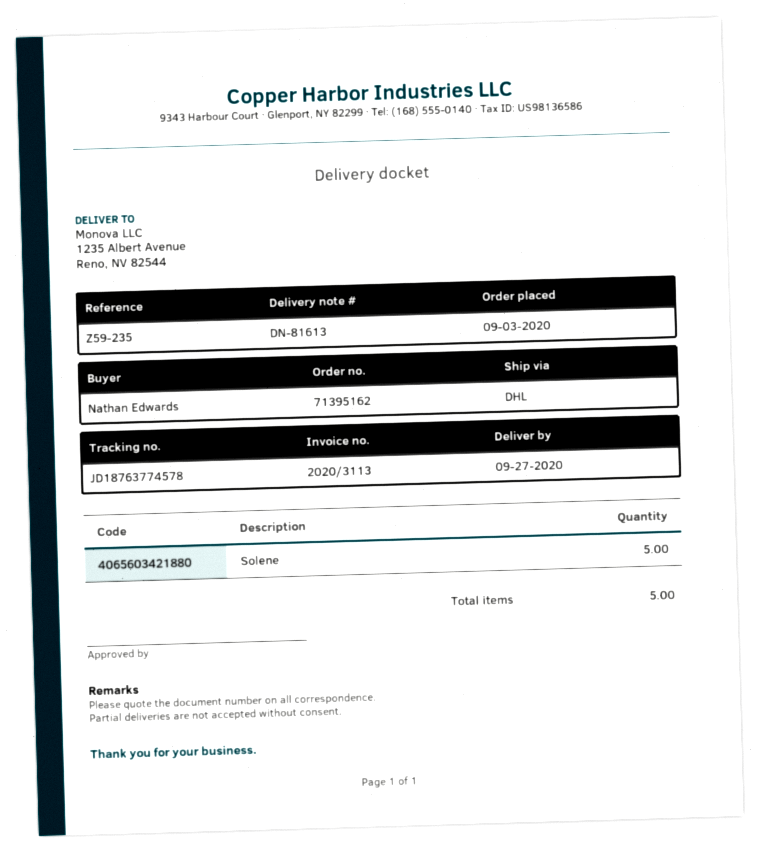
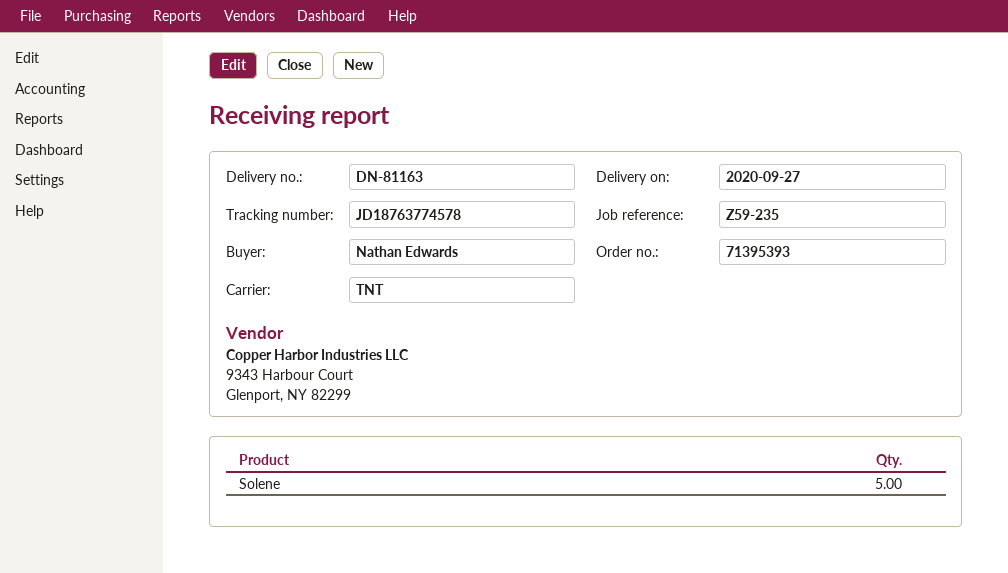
order number: 71395162 -> 71395393
delivery note number: DN-81613 -> DN-81163
shipping method: DHL -> TNT

